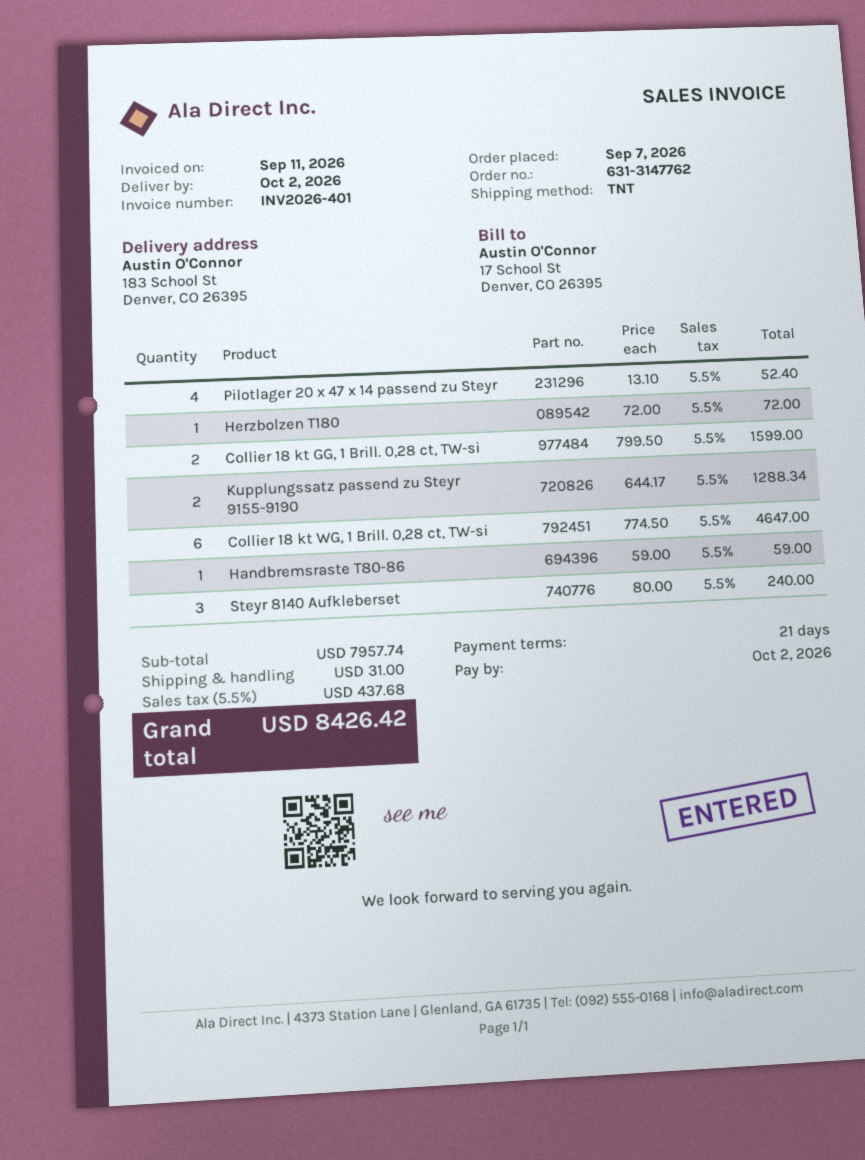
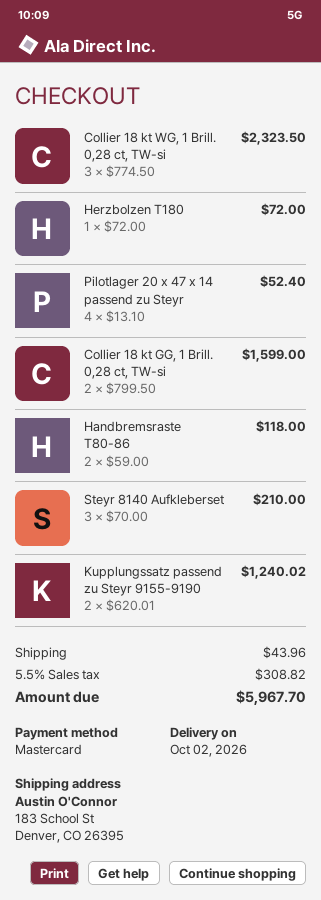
Kupplungssatz passend zu Steyr 9155-9190: 2 x 644.17 = 1288.34 -> 2 x 620.01 = 1240.02
Collier 18 kt WG, 1 Brill. 0,28 ct, TW-si: 6 x 774.50 = 4647.00 -> 3 x 774.50 = 2323.50
Handbremsraste T80-86: 1 x 59.00 = 59.00 -> 2 x 59.00 = 118.00
Steyr 8140 Aufkleberset: 3 x 80.00 = 240.00 -> 3 x 70.00 = 210.00
shipping: 31.00 -> 43.96
tax: 5.5% = 437.68 -> 5.5% = 308.82
total: 8426.42 -> 5967.70

